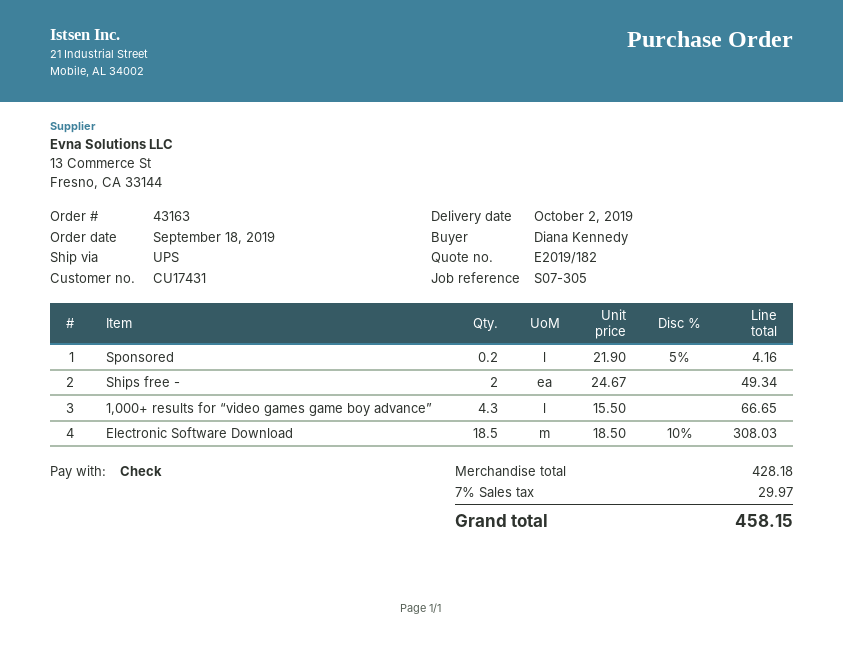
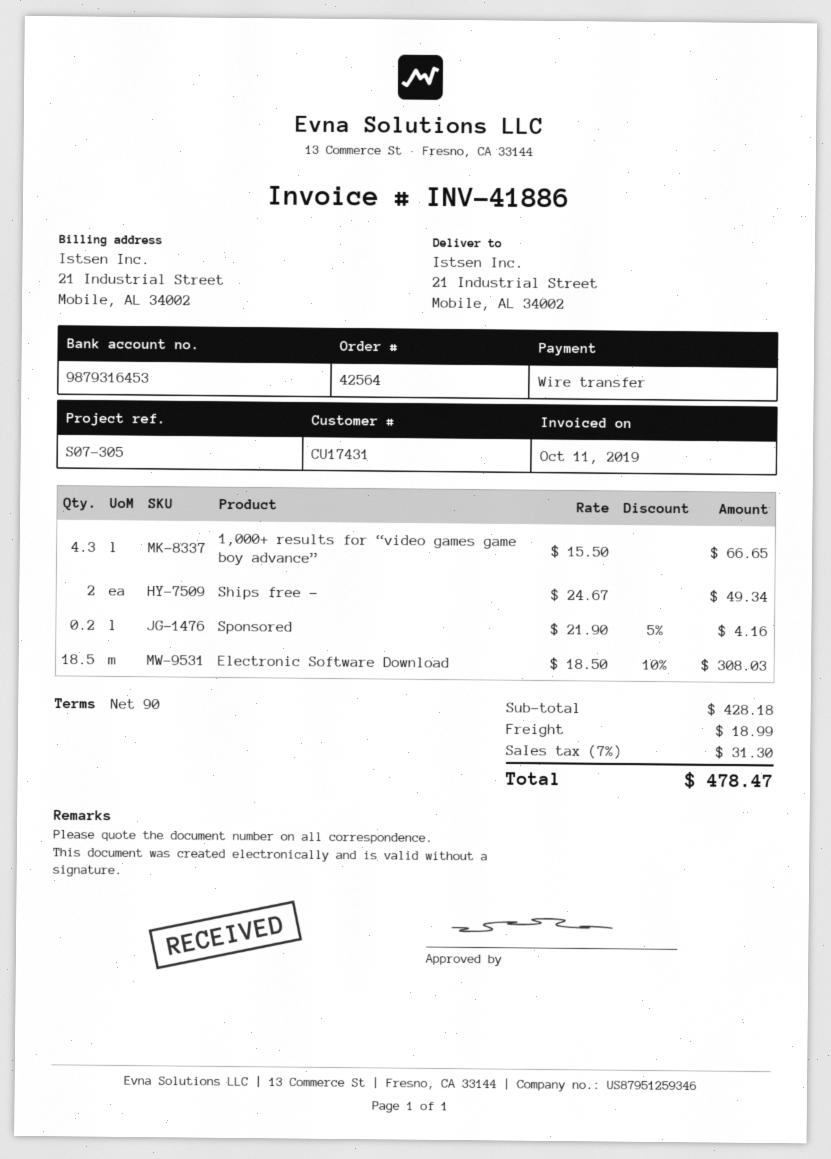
order number: 43163 -> 42564
payment method: cheque -> bank transfer
shipping: none -> 18.99
tax: 7% = 29.97 -> 7% = 31.30
total: 458.15 -> 478.47

